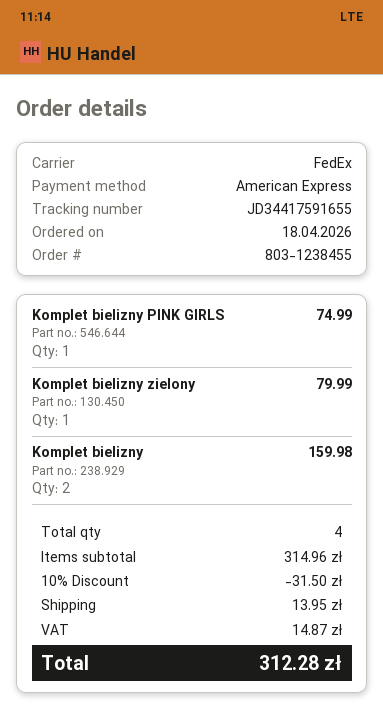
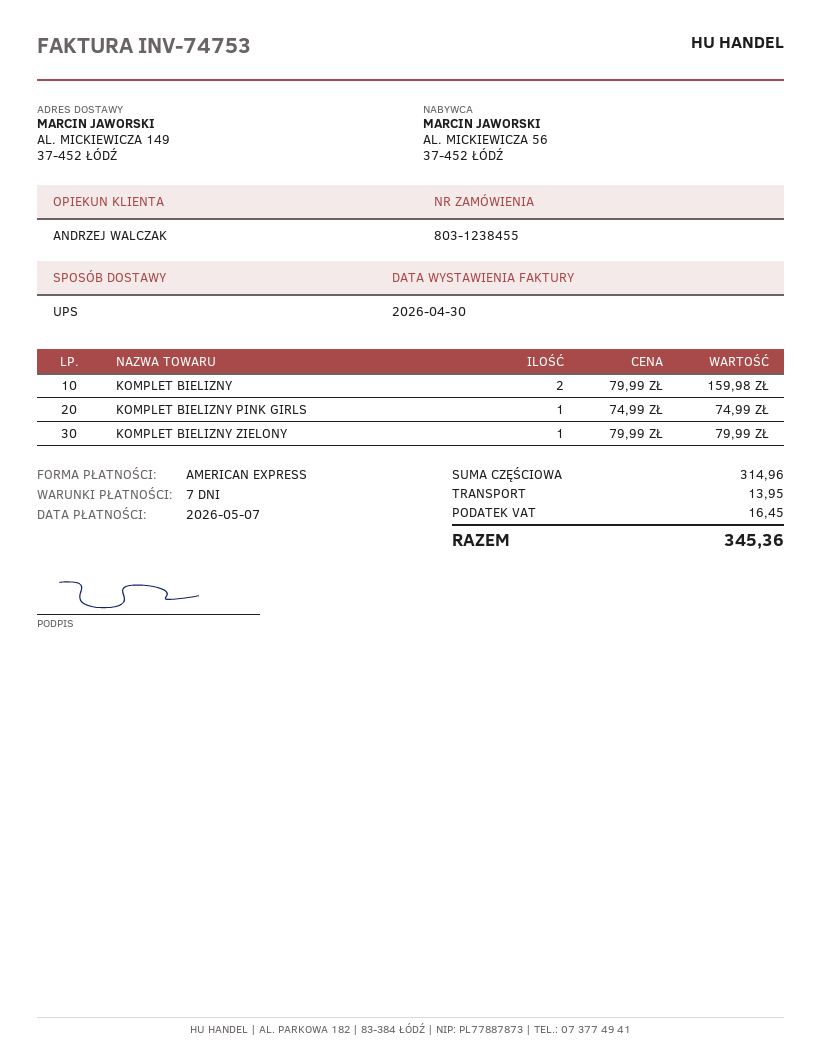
shipping method: FedEx -> UPS
discount: 10% = 31.50 -> none
tax: 14.87 -> 16.45
total: 312.28 -> 345.36

